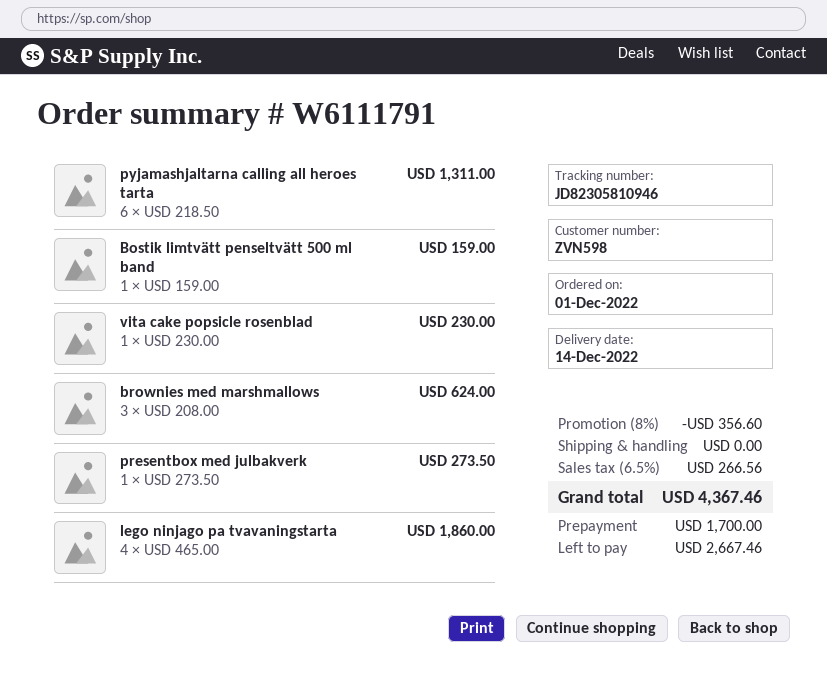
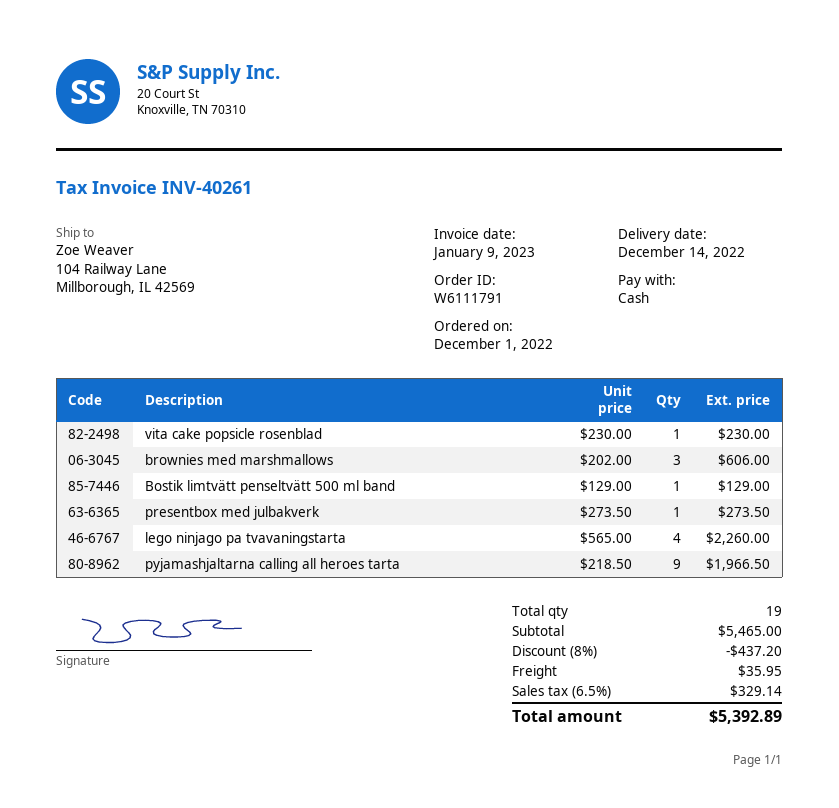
pyjamashjaltarna calling all heroes tarta: 6 x 218.50 = 1311.00 -> 9 x 218.50 = 1966.50
Bostik limtvätt penseltvätt 500 ml band: 1 x 159.00 = 159.00 -> 1 x 129.00 = 129.00
brownies med marshmallows: 3 x 208.00 = 624.00 -> 3 x 202.00 = 606.00
lego ninjago pa tvavaningstarta: 4 x 465.00 = 1860.00 -> 4 x 565.00 = 2260.00
discount: 8% = 356.60 -> 8% = 437.20
shipping: 0.00 -> 35.95
tax: 6.5% = 266.56 -> 6.5% = 329.14
total: 4367.46 -> 5392.89

